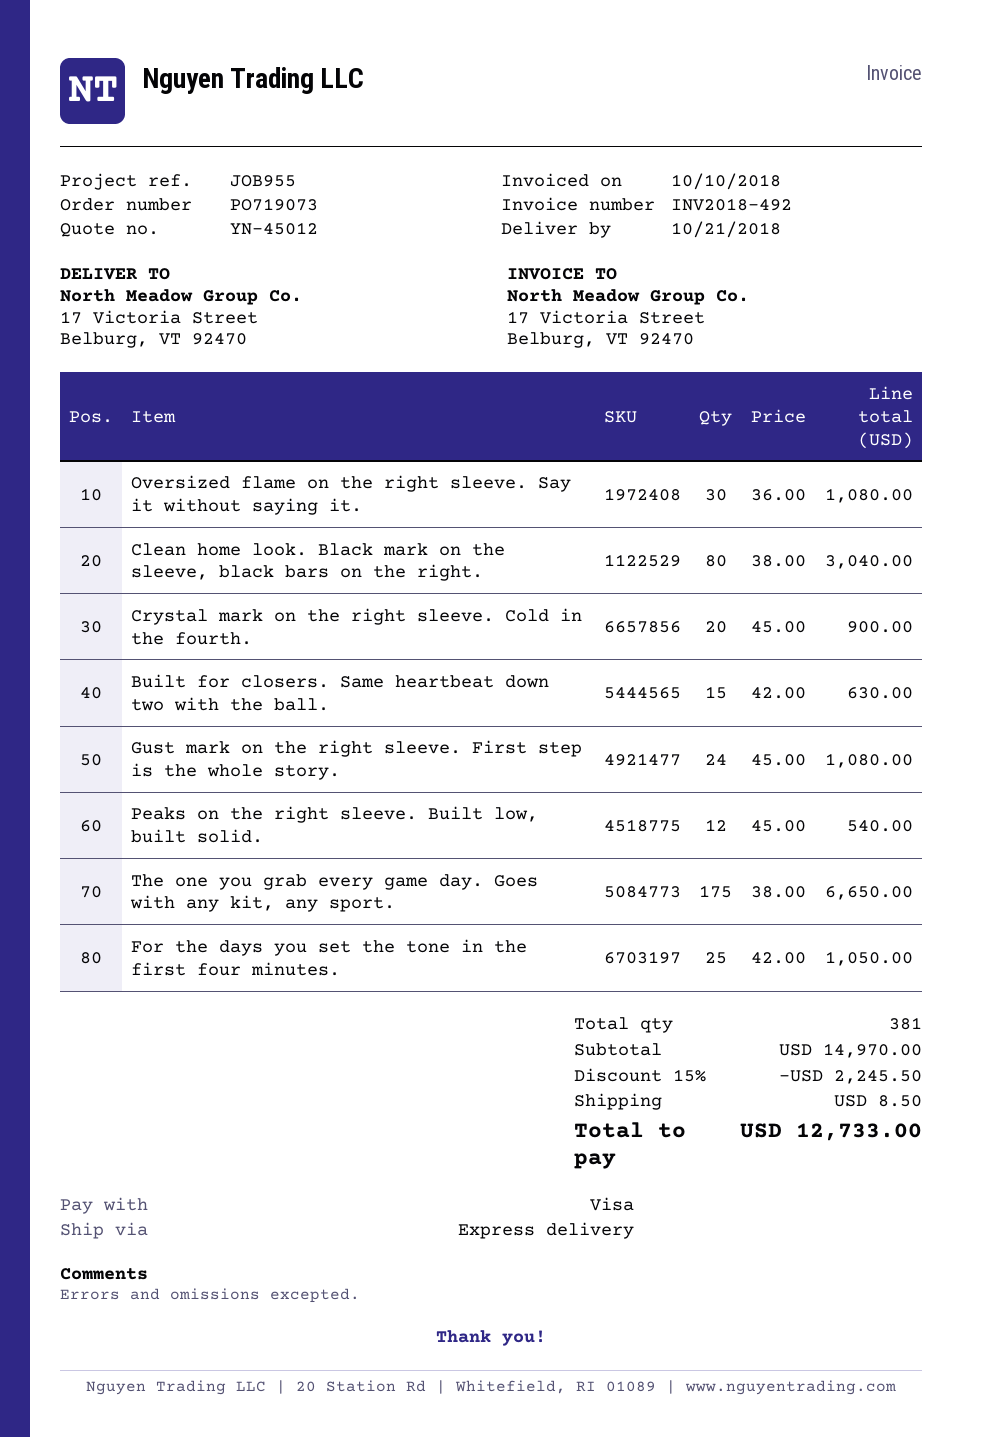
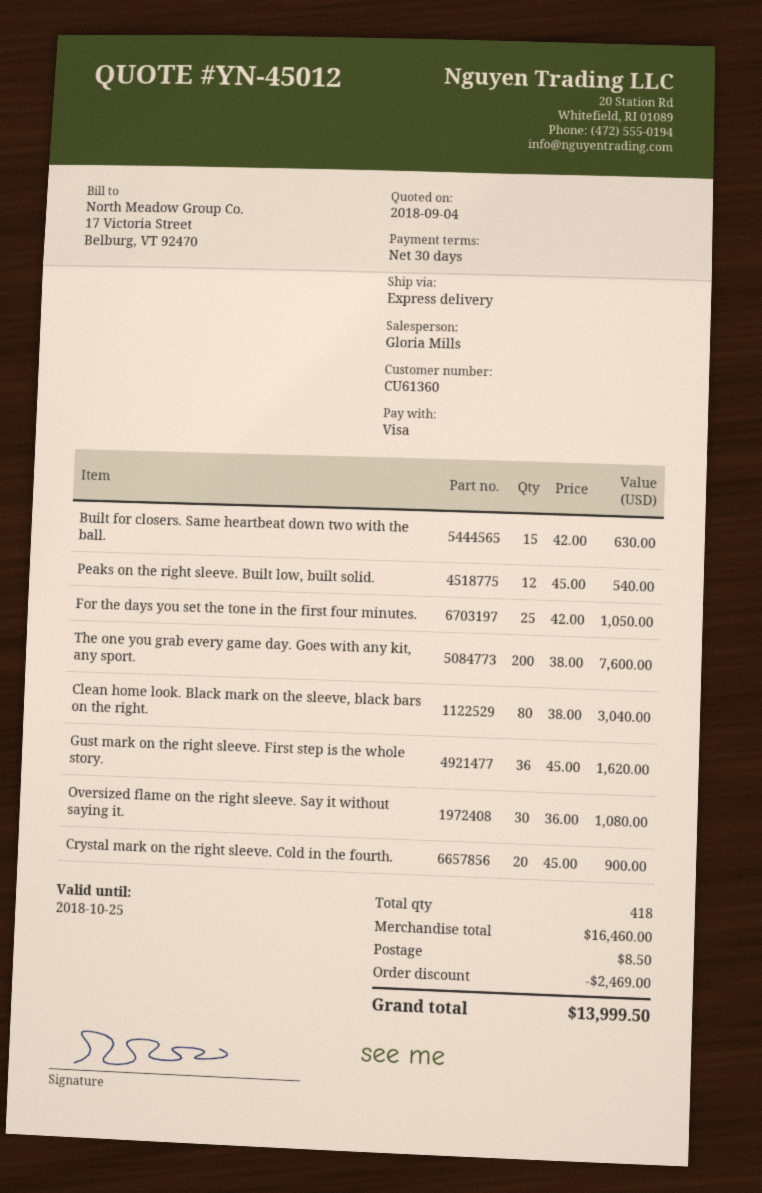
Gust mark on the right sleeve. First step is the whole story.: 24 x 45.00 = 1080.00 -> 36 x 45.00 = 1620.00
The one you grab every game day. Goes with any kit, any sport.: 175 x 38.00 = 6650.00 -> 200 x 38.00 = 7600.00
total quantity: 381 -> 418
subtotal: 14970.00 -> 16460.00
discount: 2245.50 -> 2469.00
total: 12733.00 -> 13999.50

